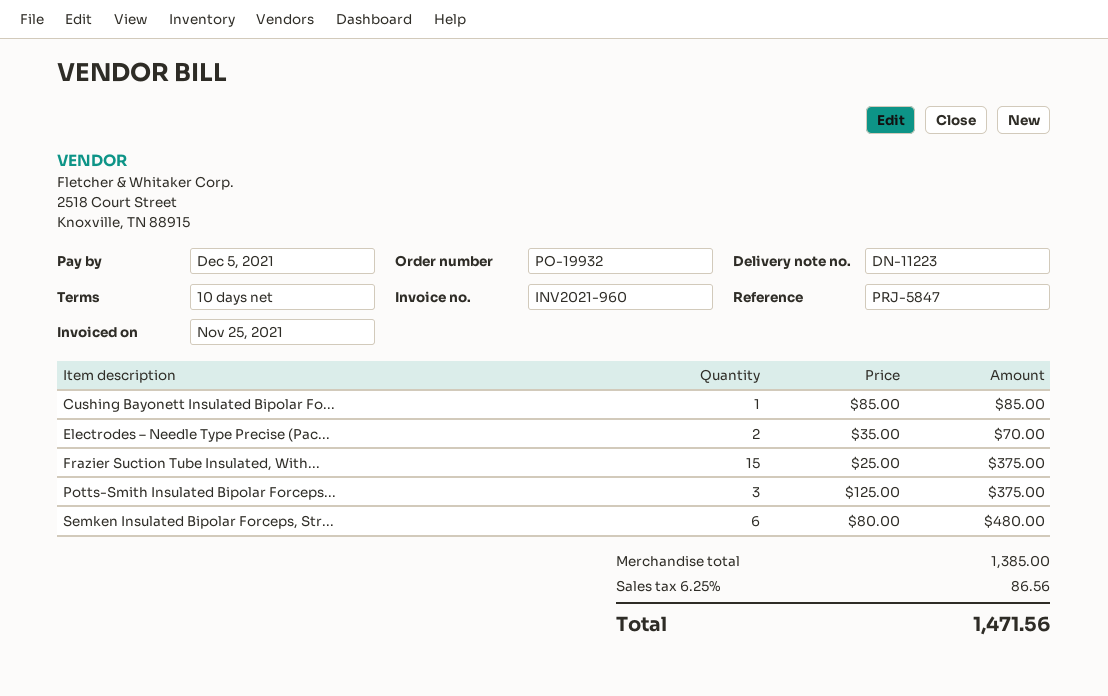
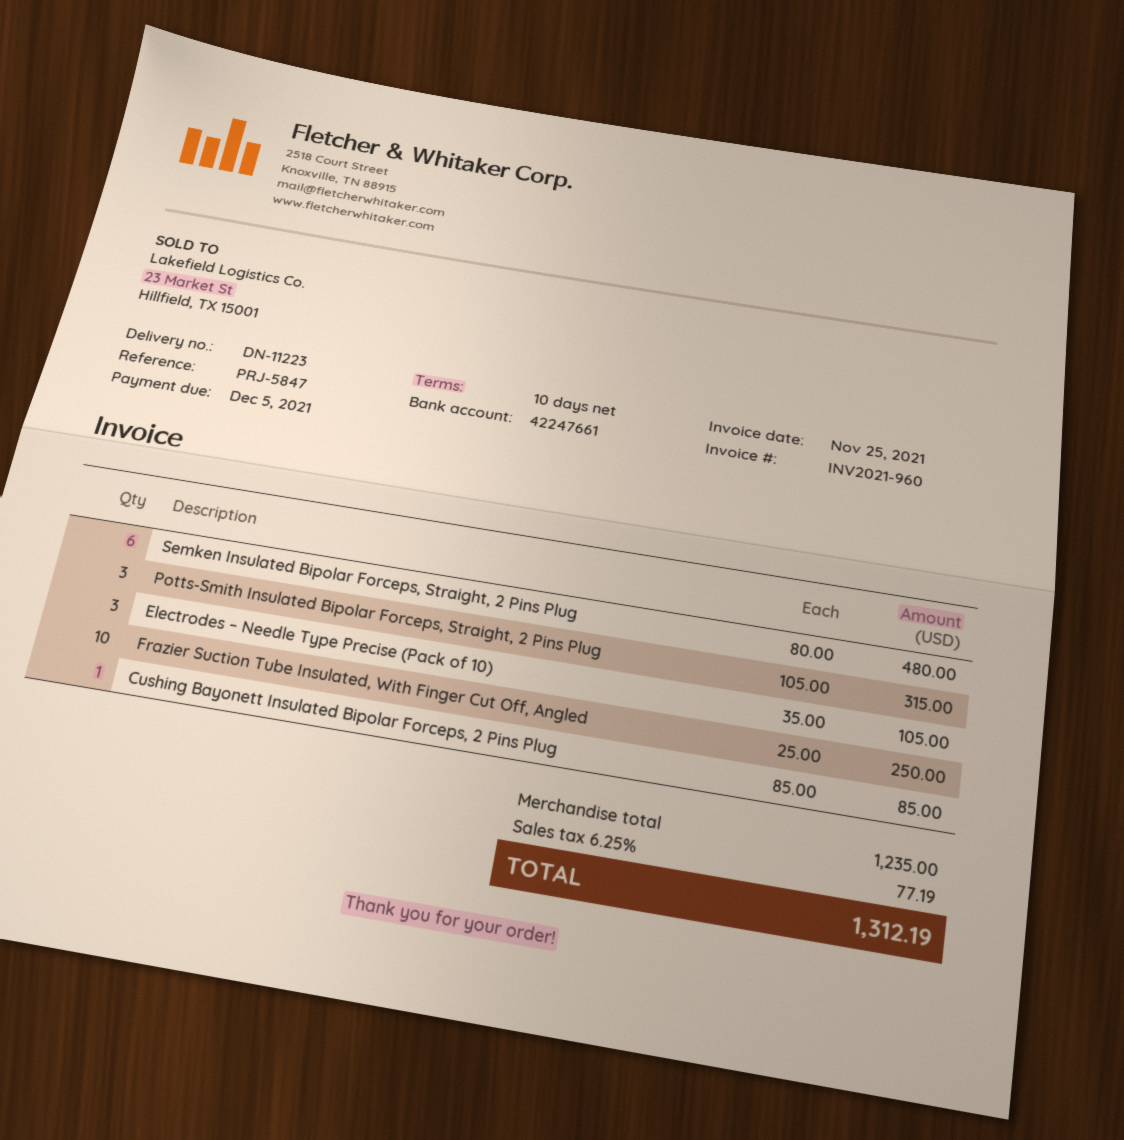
Electrodes – Needle Type Precise (Pac...: 2 x 35.00 = 70.00 -> 3 x 35.00 = 105.00
Frazier Suction Tube Insulated, With...: 15 x 25.00 = 375.00 -> 10 x 25.00 = 250.00
Potts-Smith Insulated Bipolar Forceps...: 3 x 125.00 = 375.00 -> 3 x 105.00 = 315.00
subtotal: 1385.00 -> 1235.00
tax: 6.25% = 86.56 -> 6.25% = 77.19
total: 1471.56 -> 1312.19

